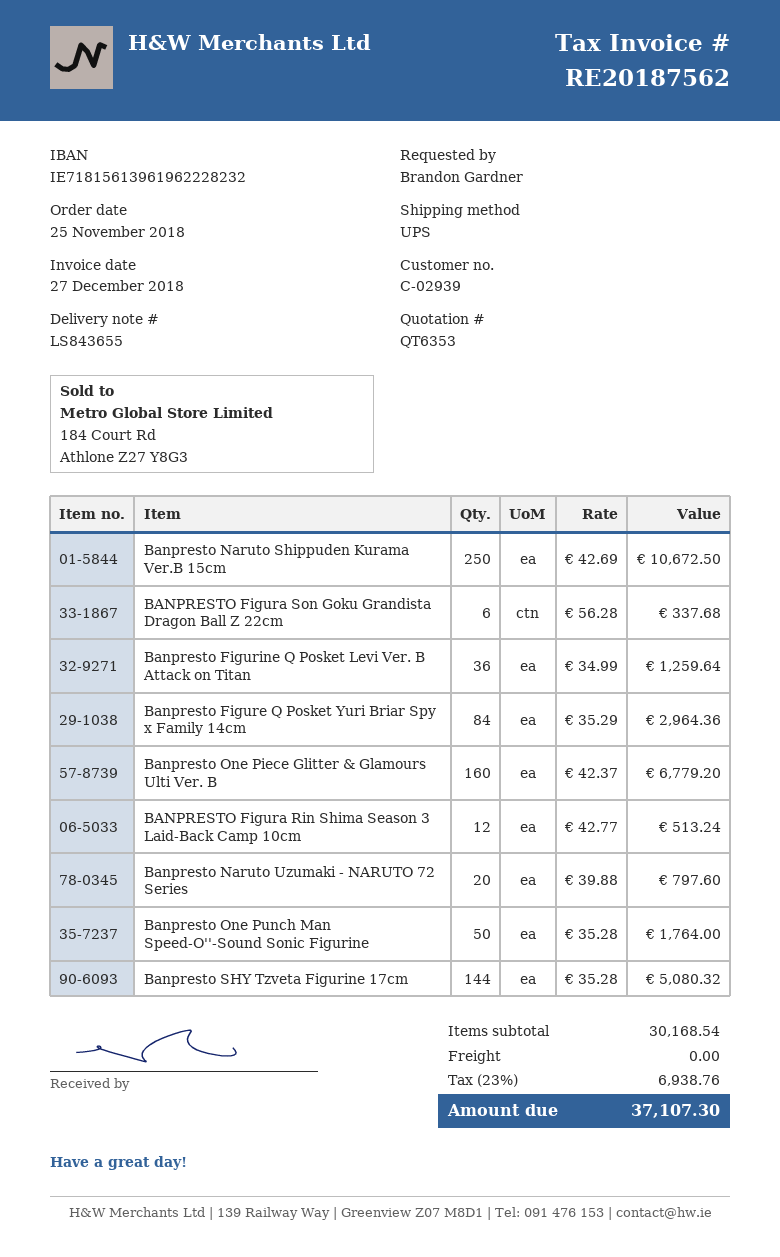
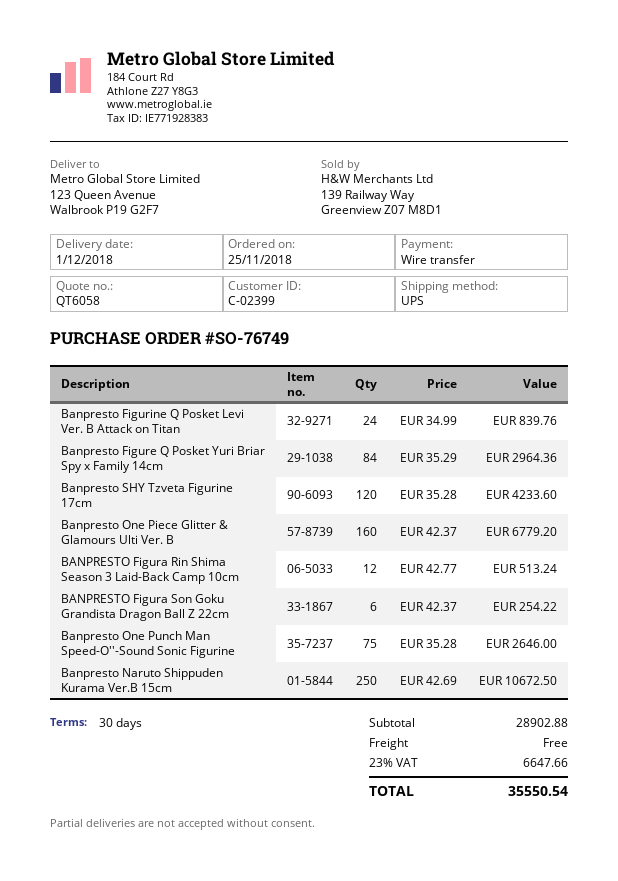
quote number: QT6353 -> QT6058
customer number: C-02939 -> C-02399
BANPRESTO Figura Son Goku Grandista Dragon Ball Z 22cm: 6 x 56.28 = 337.68 -> 6 x 42.37 = 254.22
Banpresto Figurine Q Posket Levi Ver. B Attack on Titan: 36 x 34.99 = 1259.64 -> 24 x 34.99 = 839.76
Banpresto Naruto Uzumaki - NARUTO 72 Series: 20 x 39.88 = 797.60 -> none
Banpresto One Punch Man Speed-O''-Sound Sonic Figurine: 50 x 35.28 = 1764.00 -> 75 x 35.28 = 2646.00
Banpresto SHY Tzveta Figurine 17cm: 144 x 35.28 = 5080.32 -> 120 x 35.28 = 4233.60
subtotal: 30168.54 -> 28902.88
tax: 23% = 6938.76 -> 23% = 6647.66
total: 37107.30 -> 35550.54

